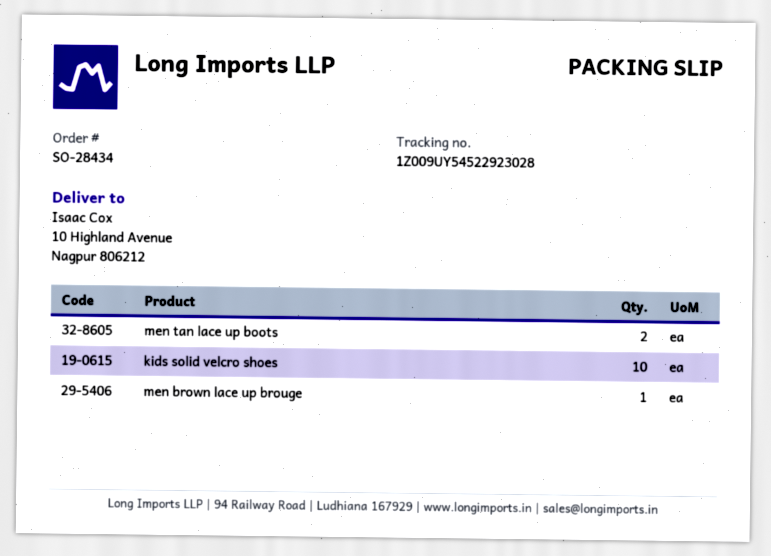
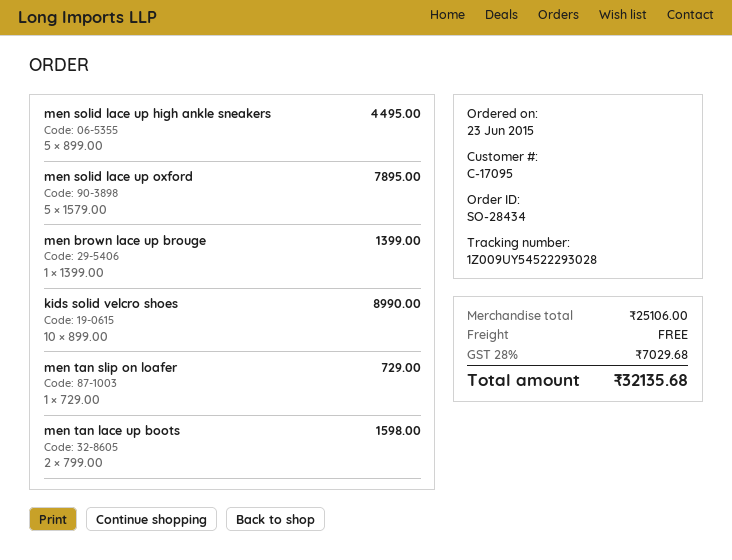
tracking number: 1Z009UY54522923028 -> 1Z009UY54522293028
men solid lace up high ankle sneakers: none -> 5
men solid lace up oxford: none -> 5
men tan slip on loafer: none -> 1

